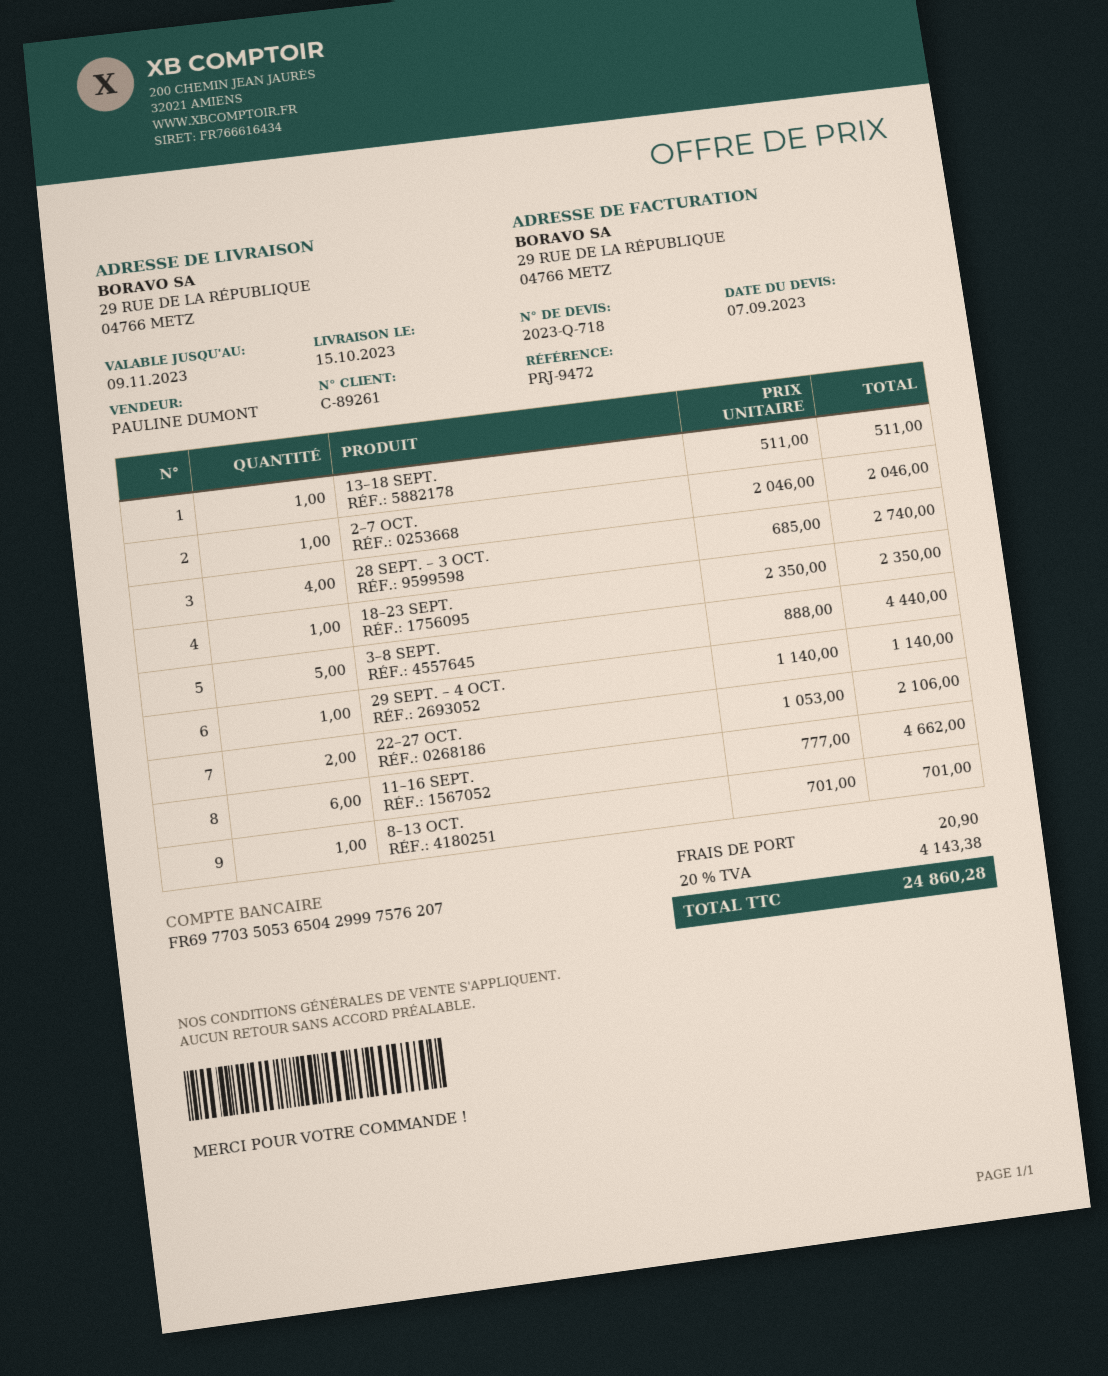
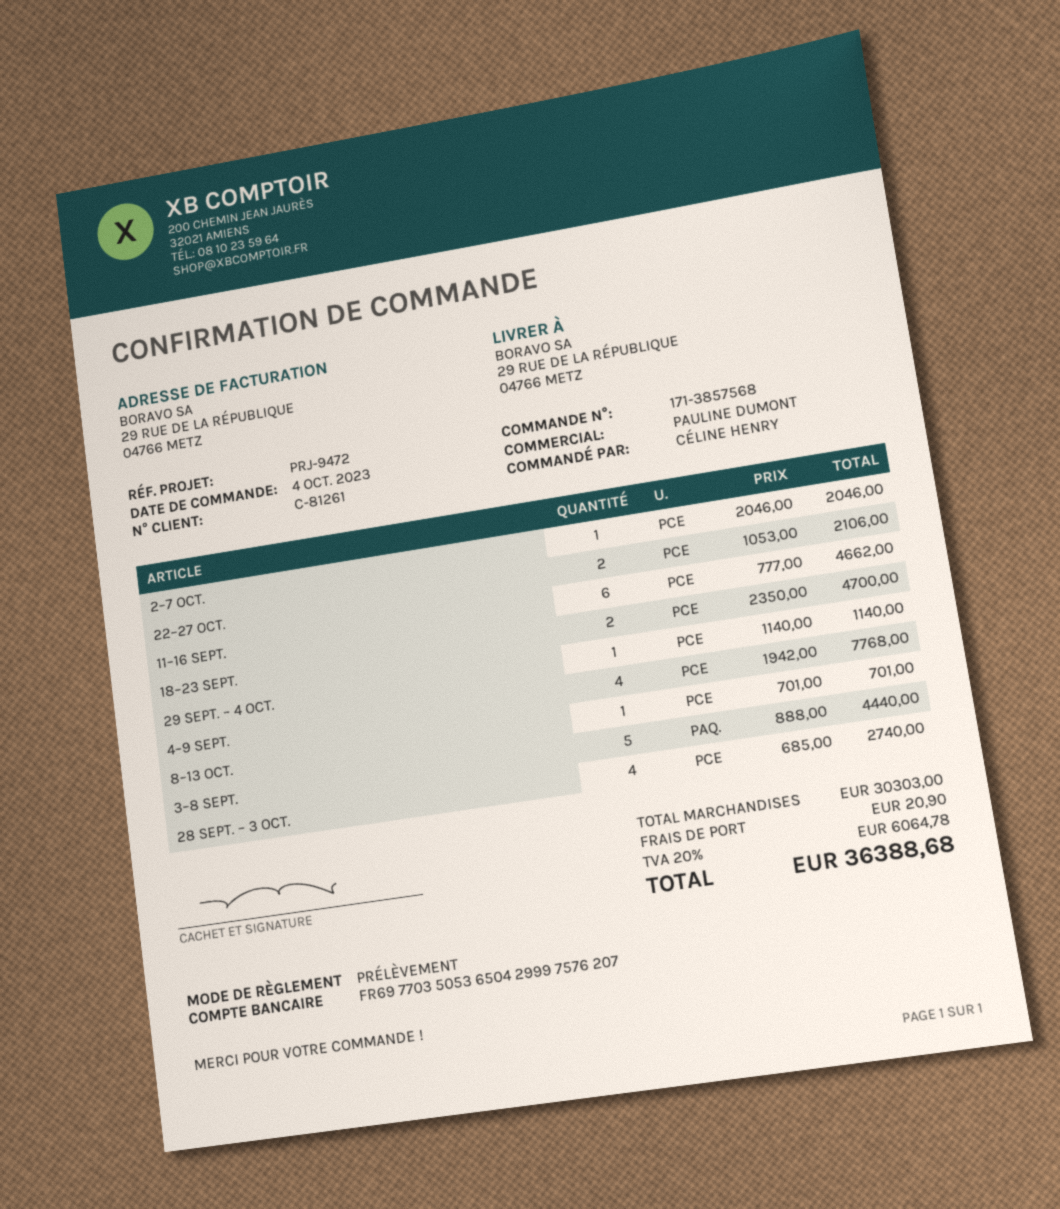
customer number: C-89261 -> C-81261
13–18 SEPT.: 1 x 511.00 = 511.00 -> none
18–23 SEPT.: 1 x 2350.00 = 2350.00 -> 2 x 2350.00 = 4700.00
4–9 SEPT.: none -> 4 x 1942.00 = 7768.00
tax: 20% = 4143.38 -> 20% = 6064.78
total: 24860.28 -> 36388.68

